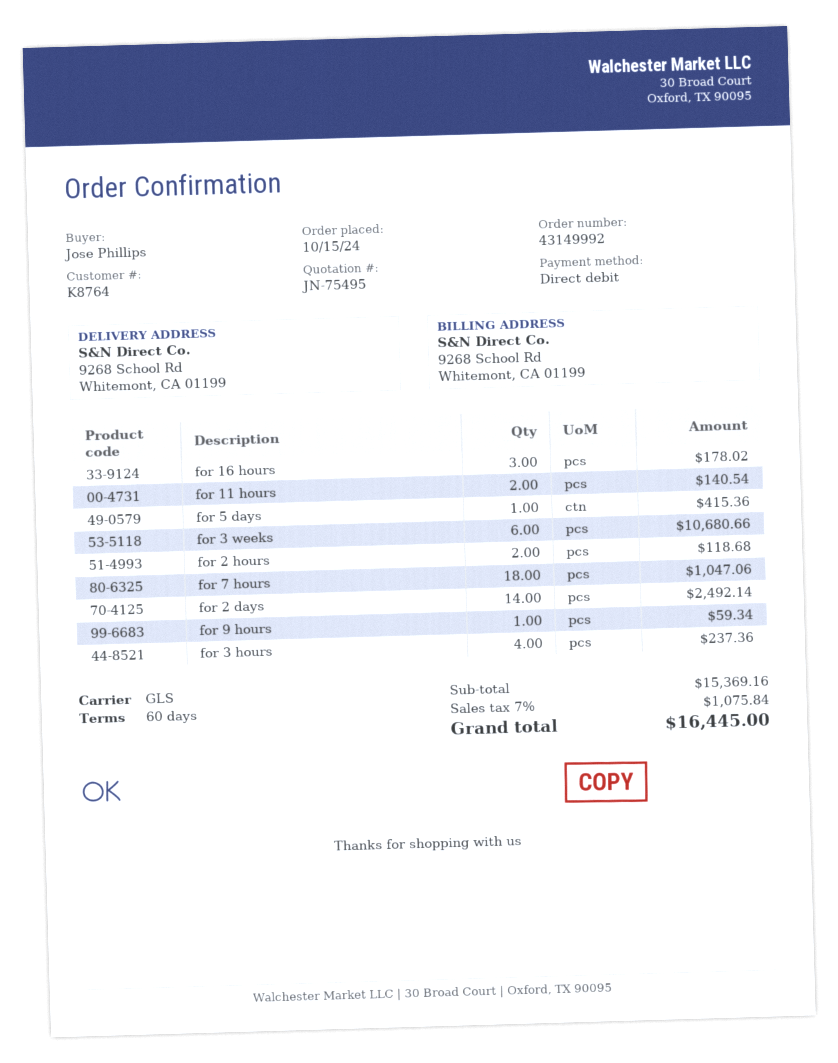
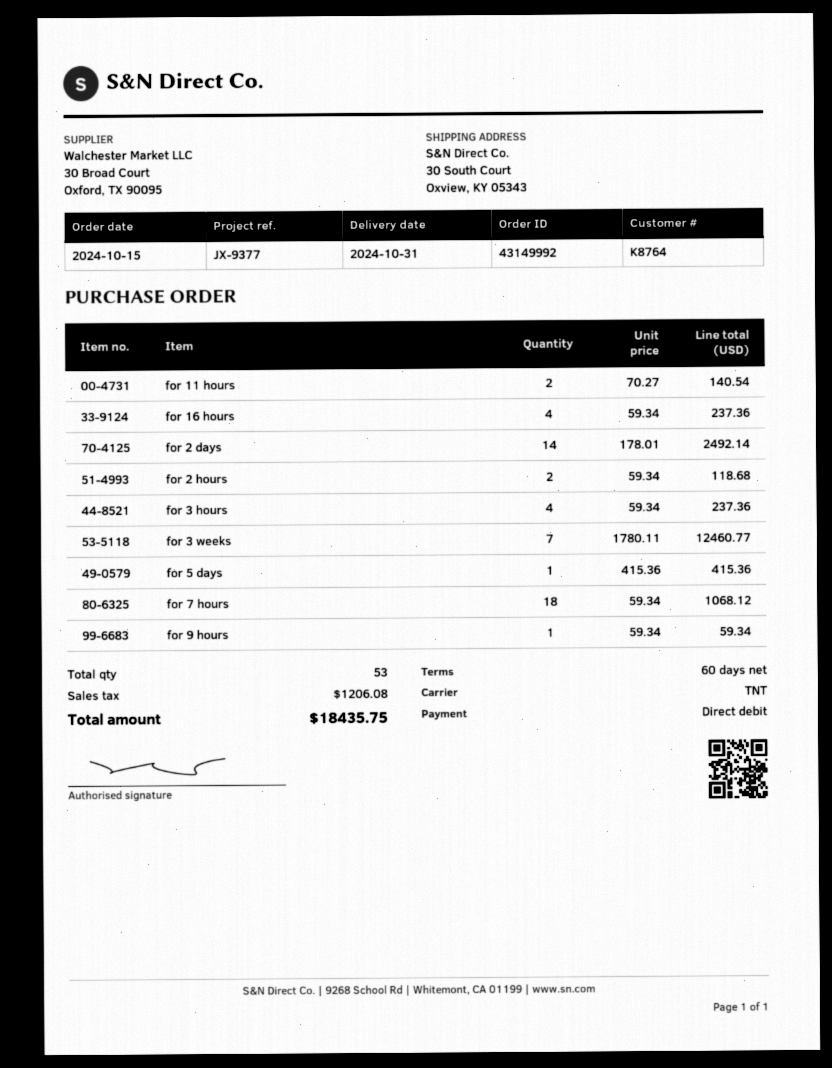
shipping method: GLS -> TNT
ship to: 9268 School Rd, Whitemont, CA 01199 -> 30 South Court, Oxview, KY 05343
for 16 hours: 3 for 178.02 -> 4 for 237.36
for 3 weeks: 6 for 10680.66 -> 7 for 12460.77
for 7 hours: 18 for 1047.06 -> 18 for 1068.12
tax: 1075.84 -> 1206.08
total: 16445.00 -> 18435.75

